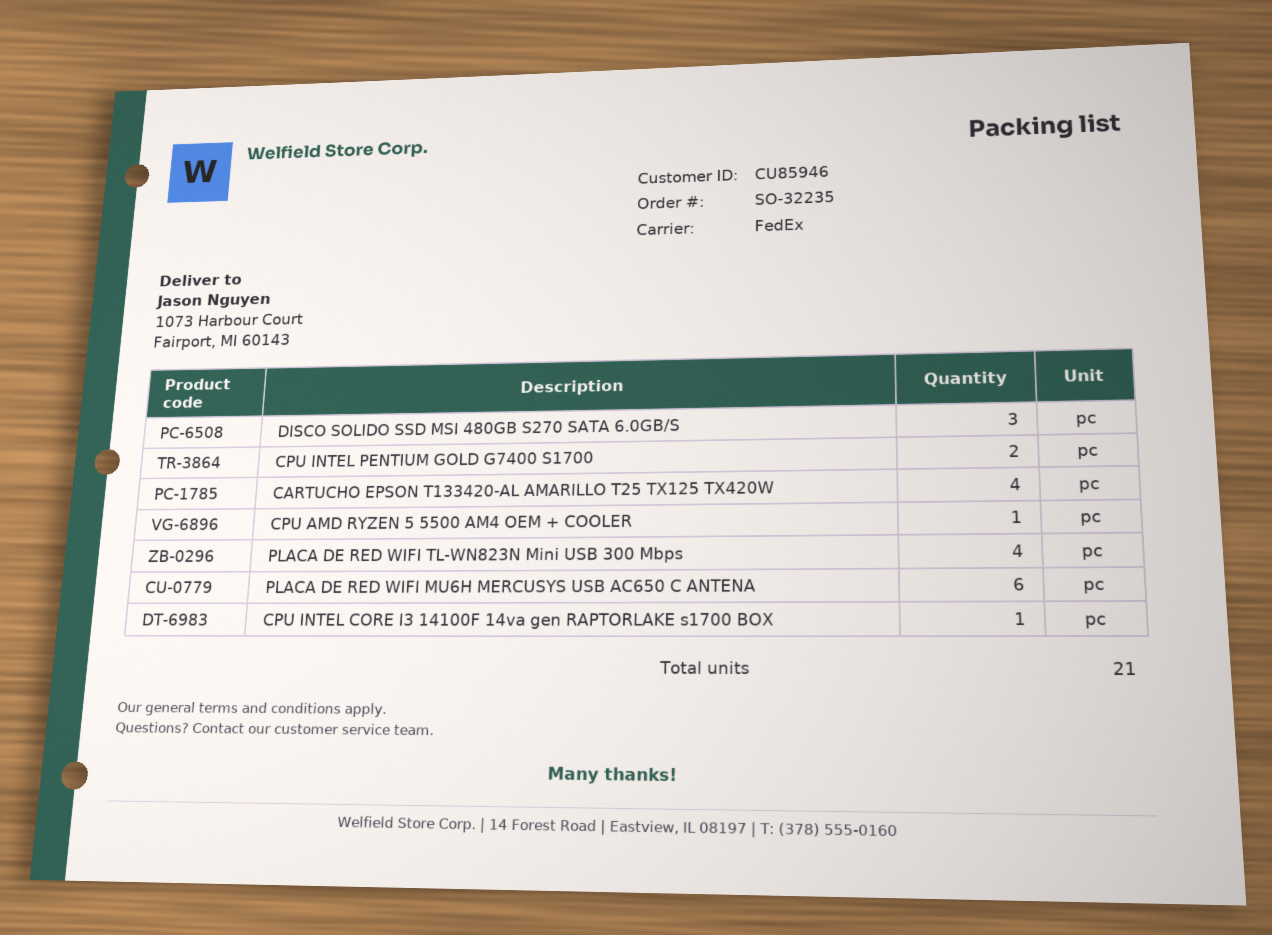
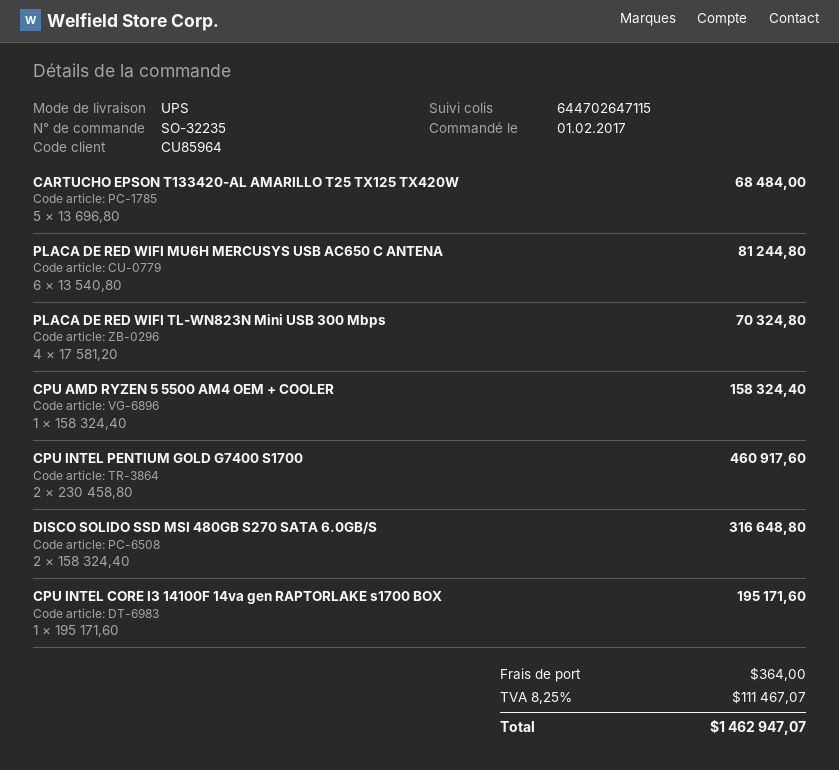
customer number: CU85946 -> CU85964
shipping method: FedEx -> UPS
DISCO SOLIDO SSD MSI 480GB S270 SATA 6.0GB/S: 3 -> 2
CARTUCHO EPSON T133420-AL AMARILLO T25 TX125 TX420W: 4 -> 5

